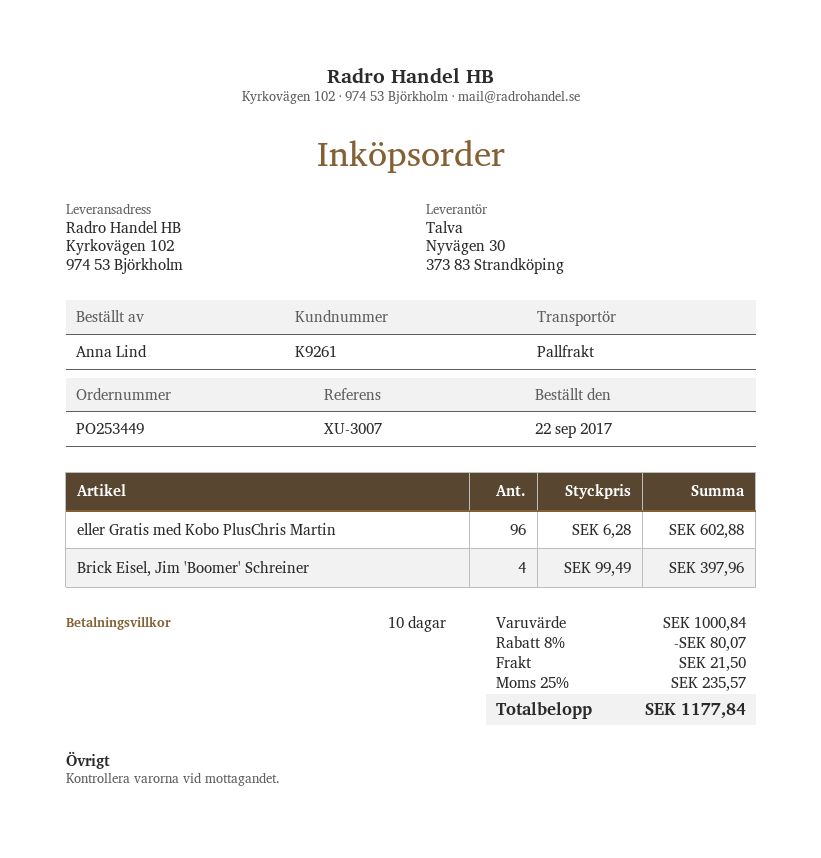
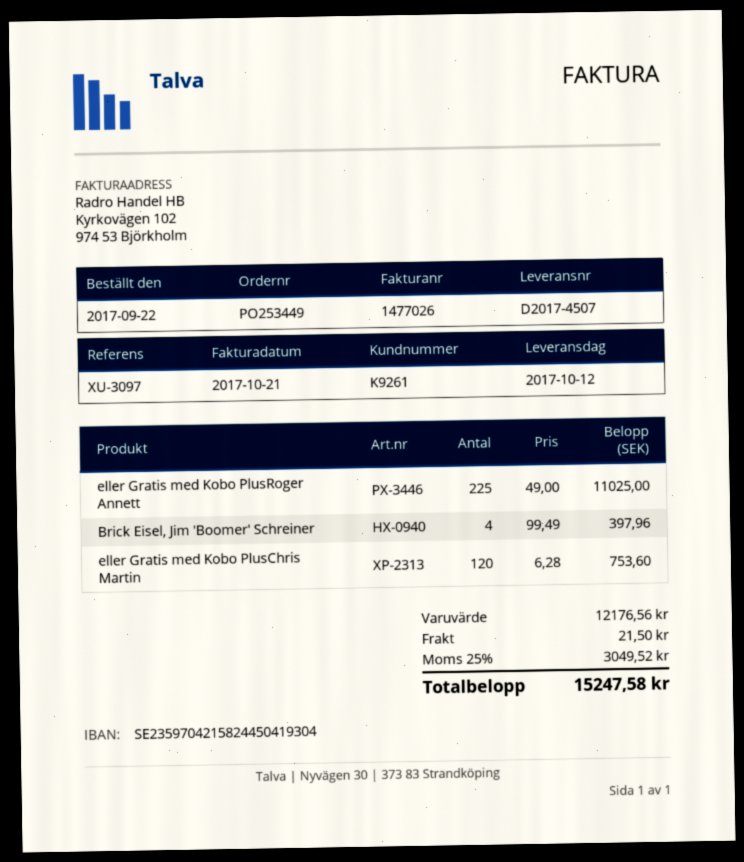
reference: XU-3007 -> XU-3097
eller Gratis med Kobo PlusChris Martin: 96 x 6.28 = 602.88 -> 120 x 6.28 = 753.60
eller Gratis med Kobo PlusRoger Annett: none -> 225 x 49.00 = 11025.00
subtotal: 1000.84 -> 12176.56
discount: 8% = 80.07 -> none
tax: 25% = 235.57 -> 25% = 3049.52
total: 1177.84 -> 15247.58

